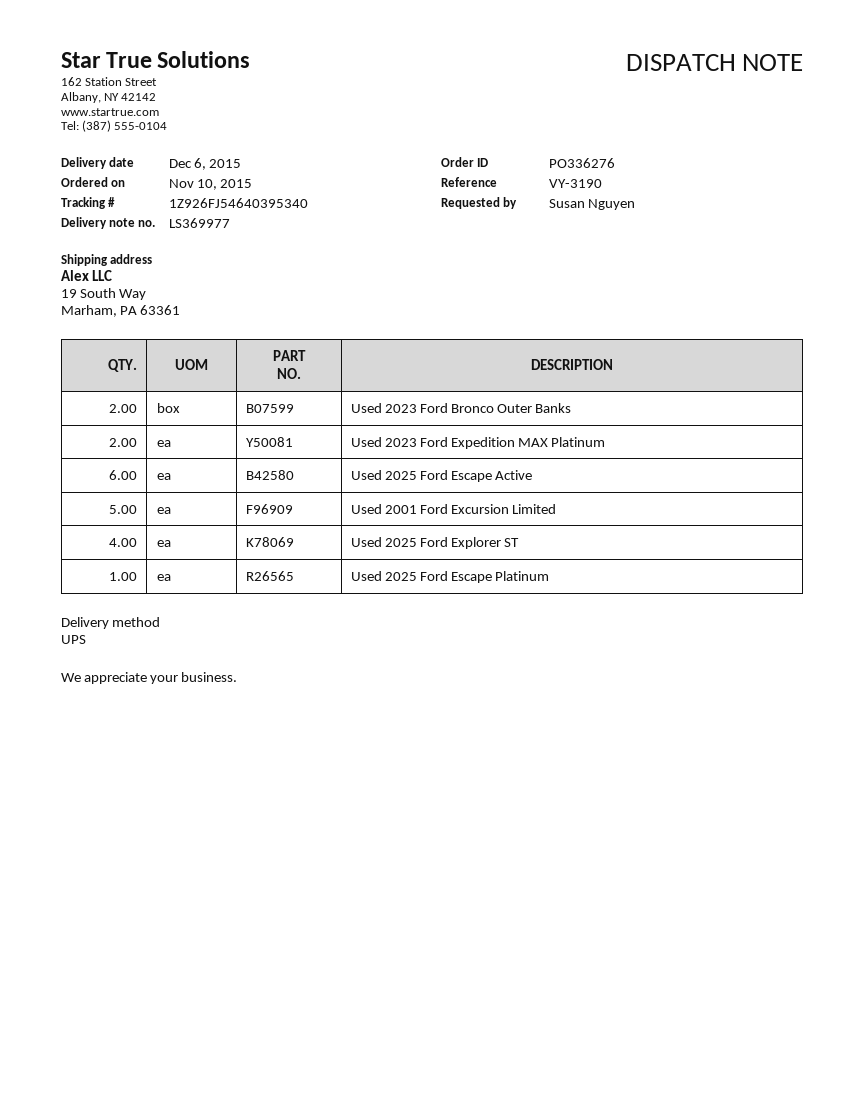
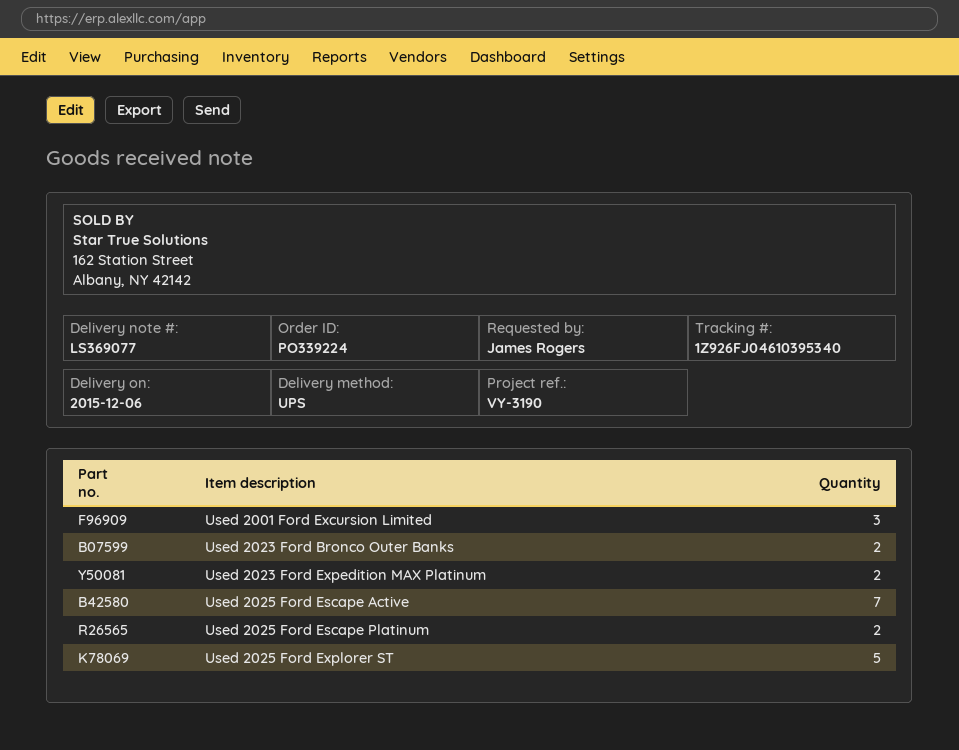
order number: PO336276 -> PO339224
delivery note number: LS369977 -> LS369077
ordered by: Susan Nguyen -> James Rogers
tracking number: 1Z926FJ54640395340 -> 1Z926FJ04610395340
Used 2025 Ford Escape Active: 6 -> 7
Used 2001 Ford Excursion Limited: 5 -> 3
Used 2025 Ford Explorer ST: 4 -> 5
Used 2025 Ford Escape Platinum: 1 -> 2

